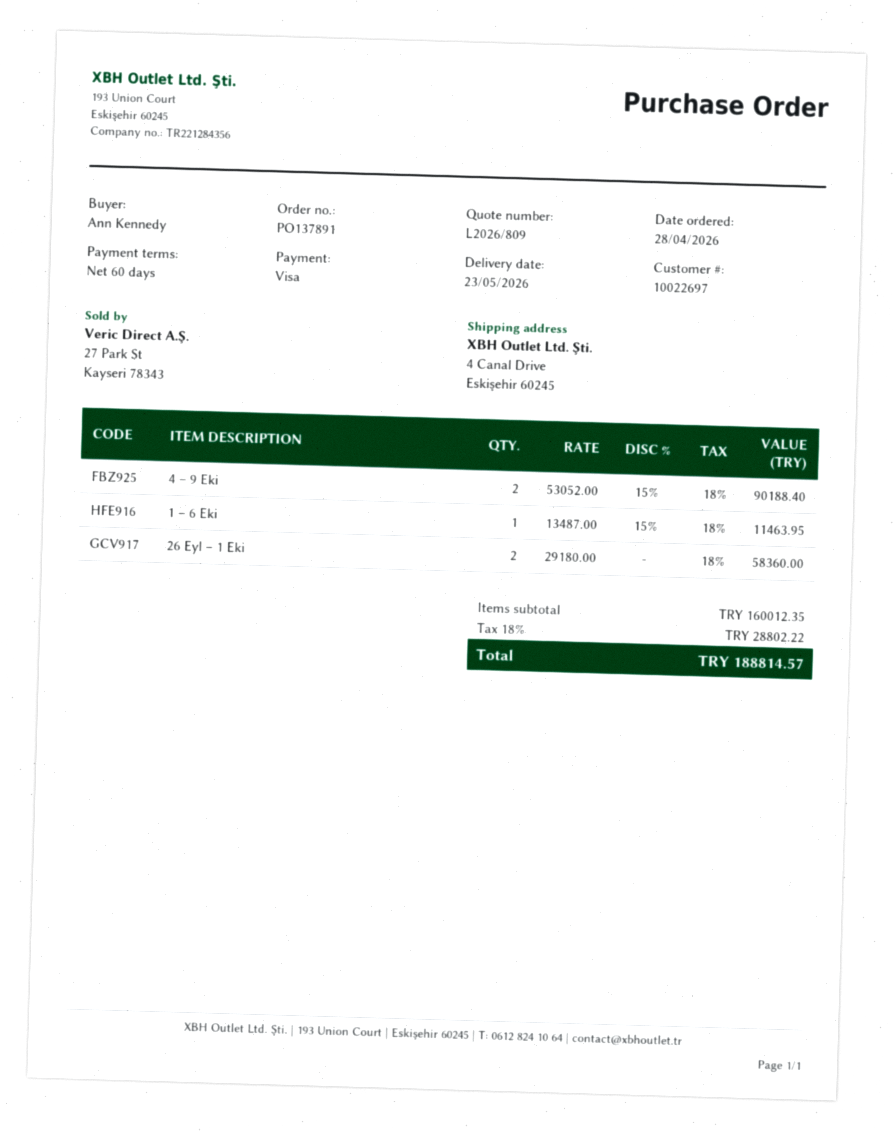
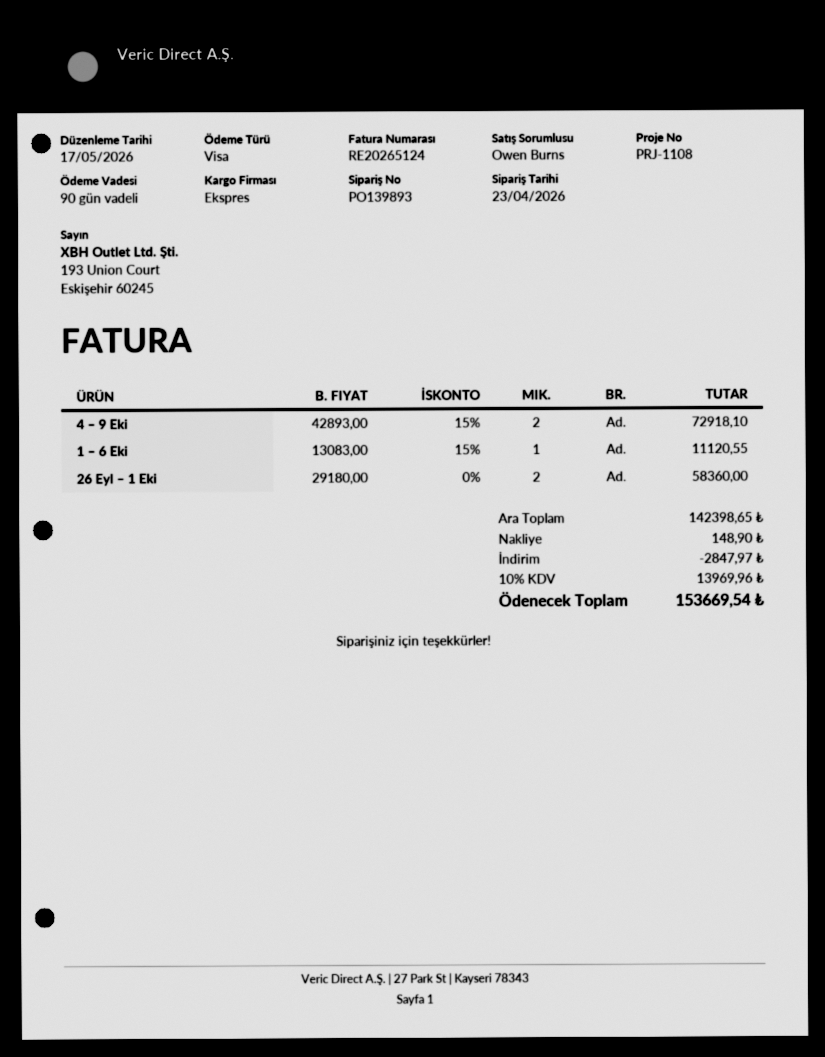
order number: PO137891 -> PO139893
order date: 2026-04-28 -> 2026-04-23
payment terms: 60 days -> 90 days
4 – 9 Eki: 2 x 53052.00 - 15% = 90188.40 -> 2 x 42893.00 - 15% = 72918.10
1 – 6 Eki: 1 x 13487.00 - 15% = 11463.95 -> 1 x 13083.00 - 15% = 11120.55
subtotal: 160012.35 -> 142398.65
discount: none -> 2847.97
shipping: none -> 148.90
tax: 18% = 28802.22 -> 10% = 13969.96
total: 188814.57 -> 153669.54

